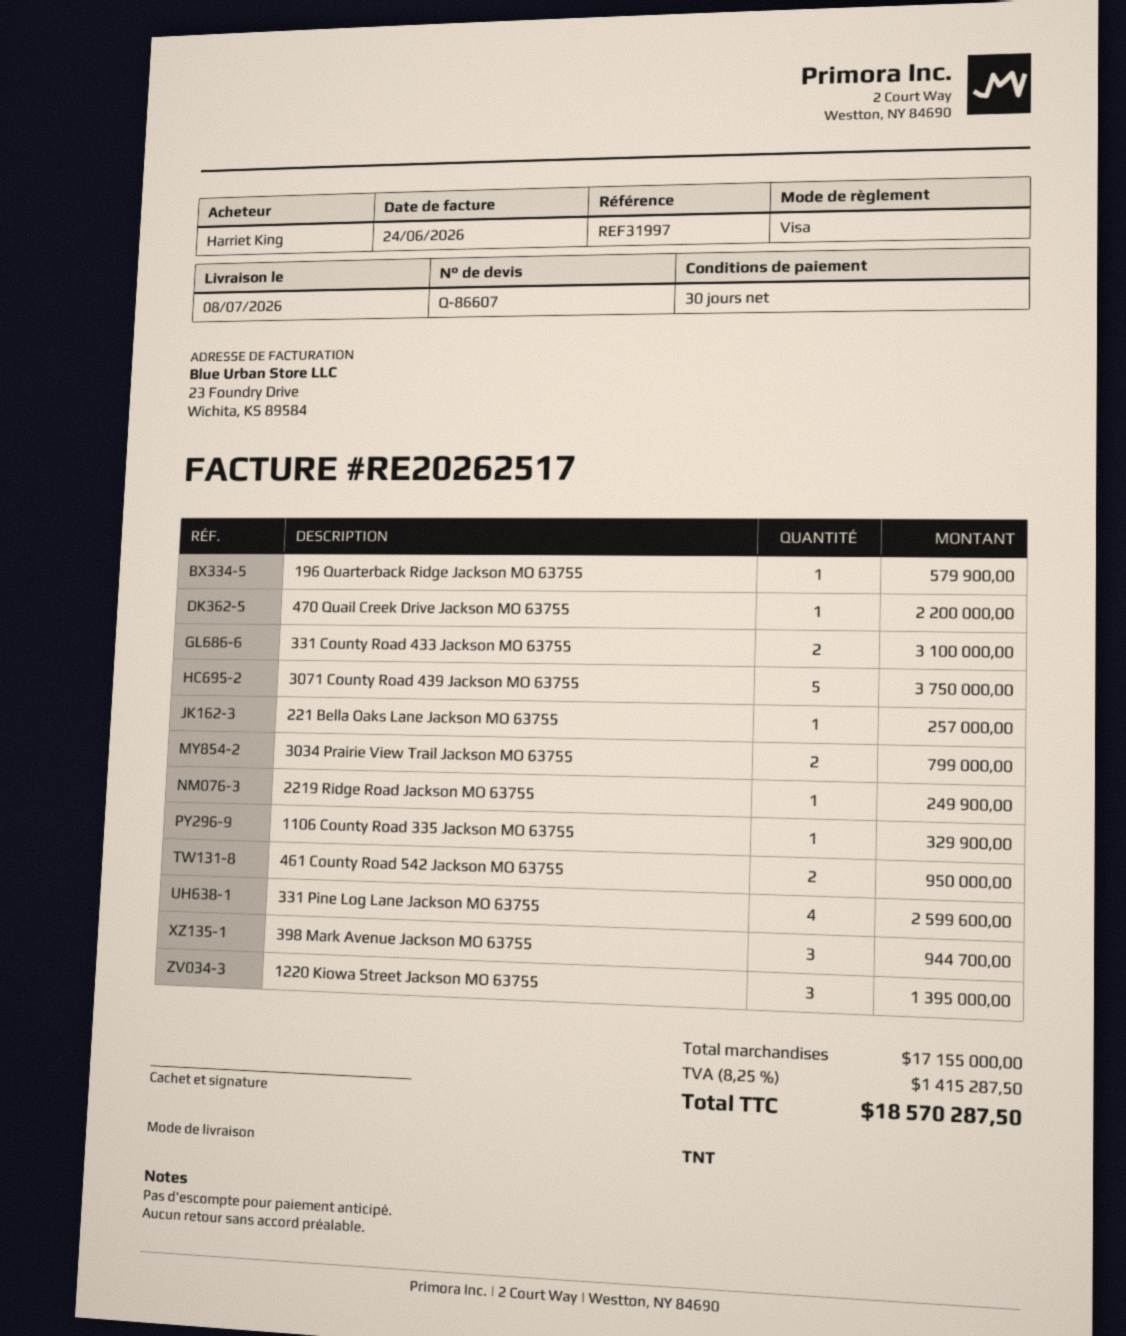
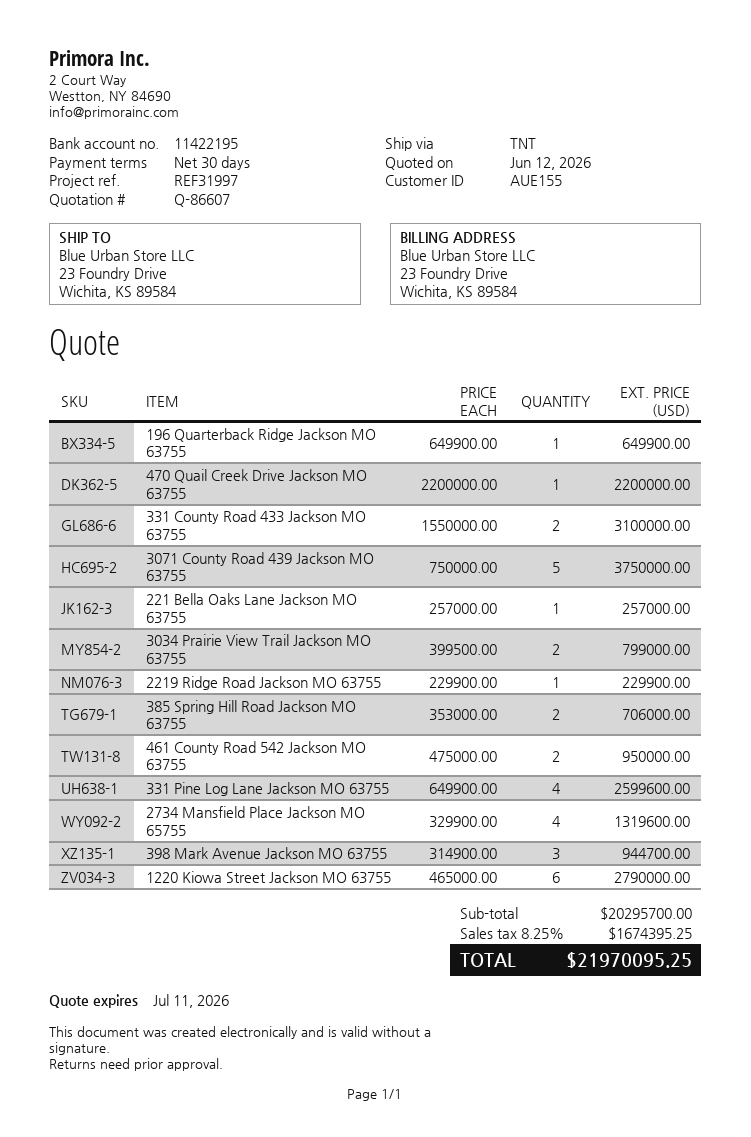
196 Quarterback Ridge Jackson MO 63755: 1 for 579900.00 -> 1 for 649900.00
2219 Ridge Road Jackson MO 63755: 1 for 249900.00 -> 1 for 229900.00
1106 County Road 335 Jackson MO 63755: 1 for 329900.00 -> none
1220 Kiowa Street Jackson MO 63755: 3 for 1395000.00 -> 6 for 2790000.00
385 Spring Hill Road Jackson MO 63755: none -> 2 for 706000.00
2734 Mansfield Place Jackson MO 65755: none -> 4 for 1319600.00
subtotal: 17155000.00 -> 20295700.00
tax: 8.25% = 1415287.50 -> 8.25% = 1674395.25
total: 18570287.50 -> 21970095.25

